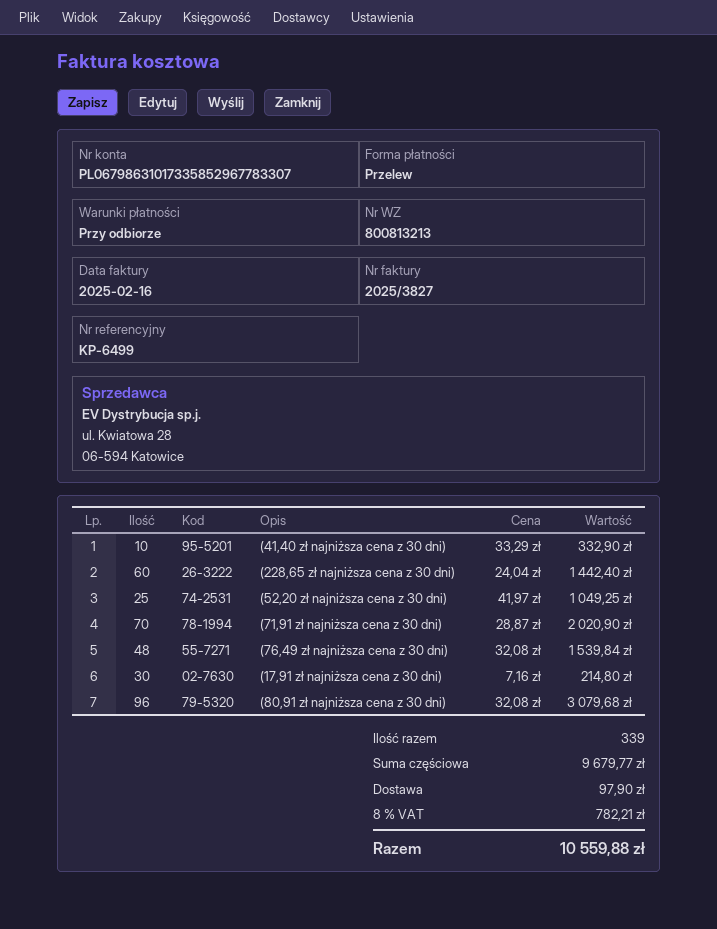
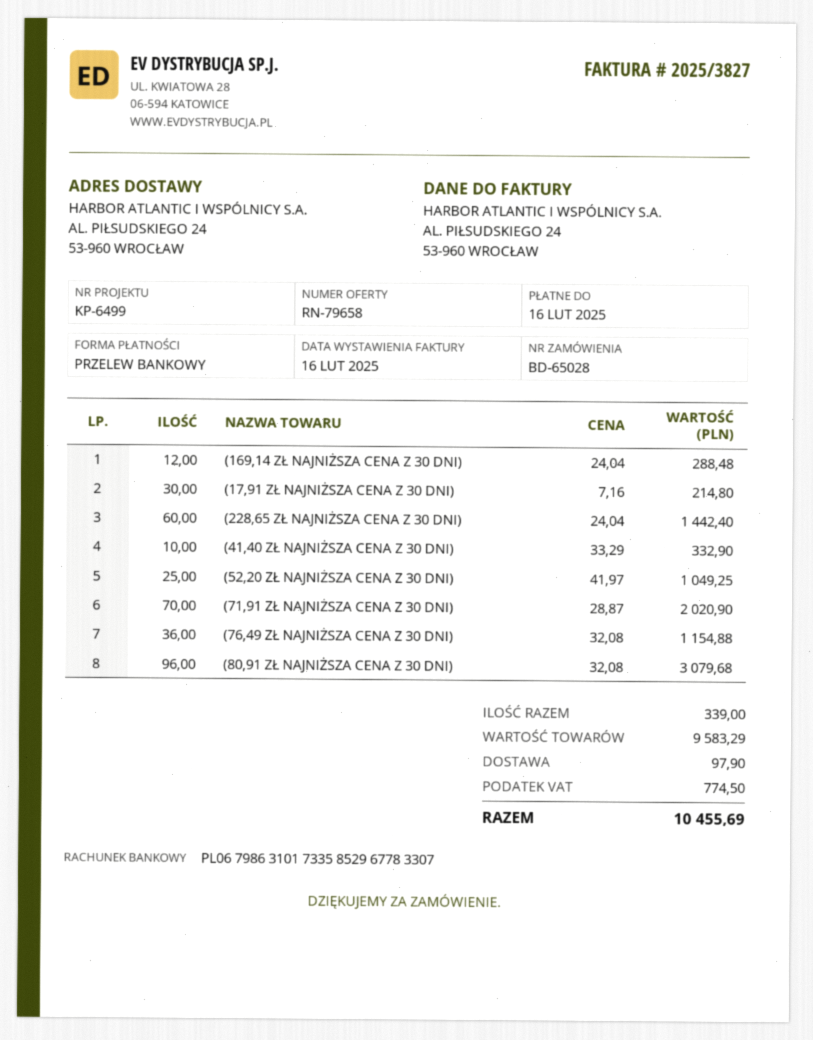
(76,49 zł najniższa cena z 30 dni): 48 x 32.08 = 1539.84 -> 36 x 32.08 = 1154.88
(169,14 ZŁ NAJNIŻSZA CENA Z 30 DNI): none -> 12 x 24.04 = 288.48
subtotal: 9679.77 -> 9583.29
tax: 782.21 -> 774.50
total: 10559.88 -> 10455.69

